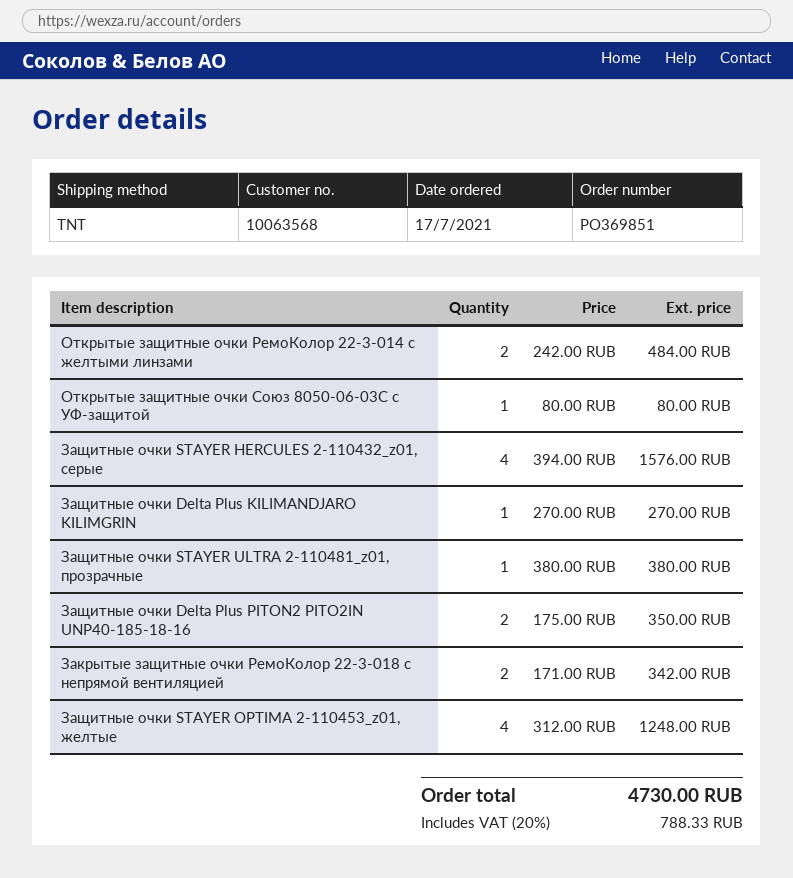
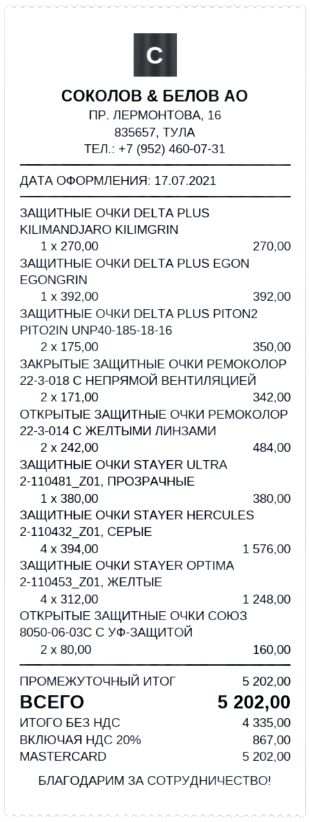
Открытые защитные очки Союз 8050-06-03С с УФ-защитой: 1 x 80.00 = 80.00 -> 2 x 80.00 = 160.00
ЗАЩИТНЫЕ ОЧКИ DELTA PLUS EGON EGONGRIN: none -> 1 x 392.00 = 392.00
tax: 20% = 788.33 -> 20% = 867.00
total: 4730.00 -> 5202.00

